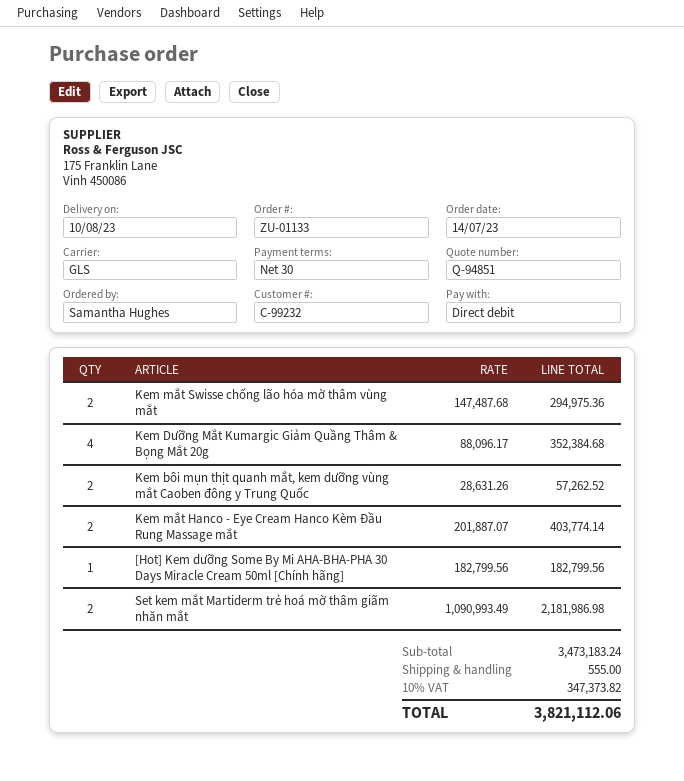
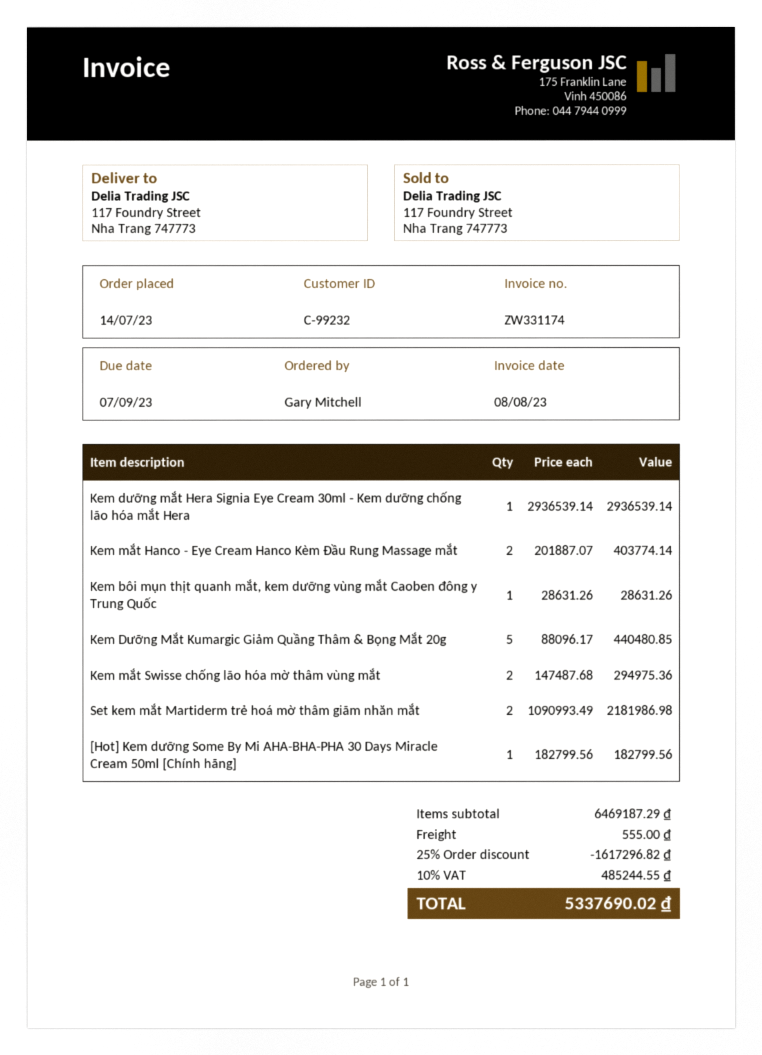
ordered by: Samantha Hughes -> Gary Mitchell
Kem Dưỡng Mắt Kumargic Giảm Quầng Thâm & Bọng Mắt 20g: 4 x 88096.17 = 352384.68 -> 5 x 88096.17 = 440480.85
Kem bôi mụn thịt quanh mắt, kem dưỡng vùng mắt Caoben đông y Trung Quốc: 2 x 28631.26 = 57262.52 -> 1 x 28631.26 = 28631.26
Kem dưỡng mắt Hera Signia Eye Cream 30ml - Kem dưỡng chống lão hóa mắt Hera: none -> 1 x 2936539.14 = 2936539.14
subtotal: 3473183.24 -> 6469187.29
discount: none -> 25% = 1617296.82
tax: 10% = 347373.82 -> 10% = 485244.55
total: 3821112.06 -> 5337690.02

